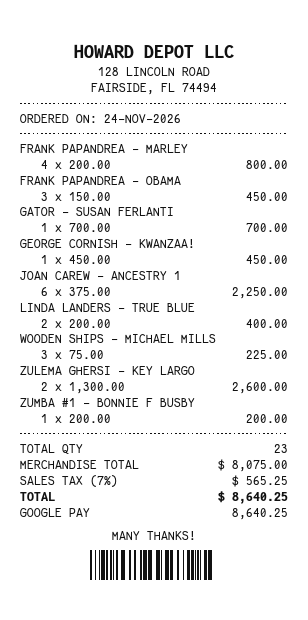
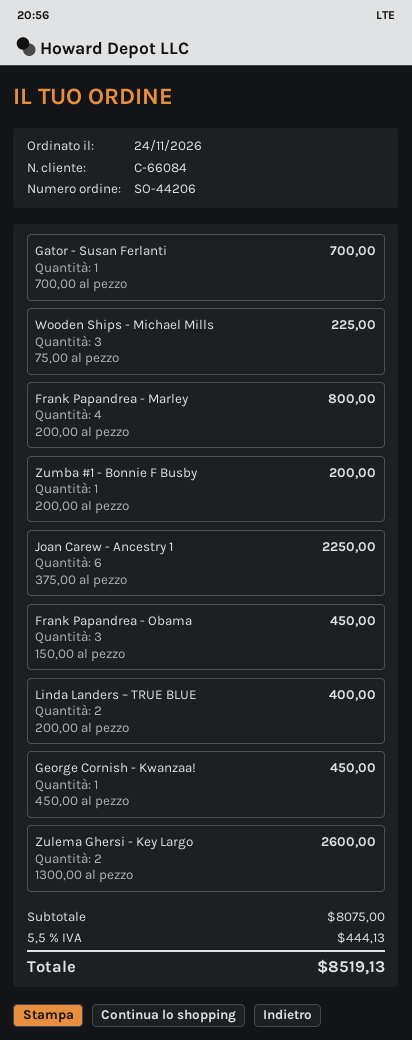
tax: 7% = 565.25 -> 5.5% = 444.13
total: 8640.25 -> 8519.13

